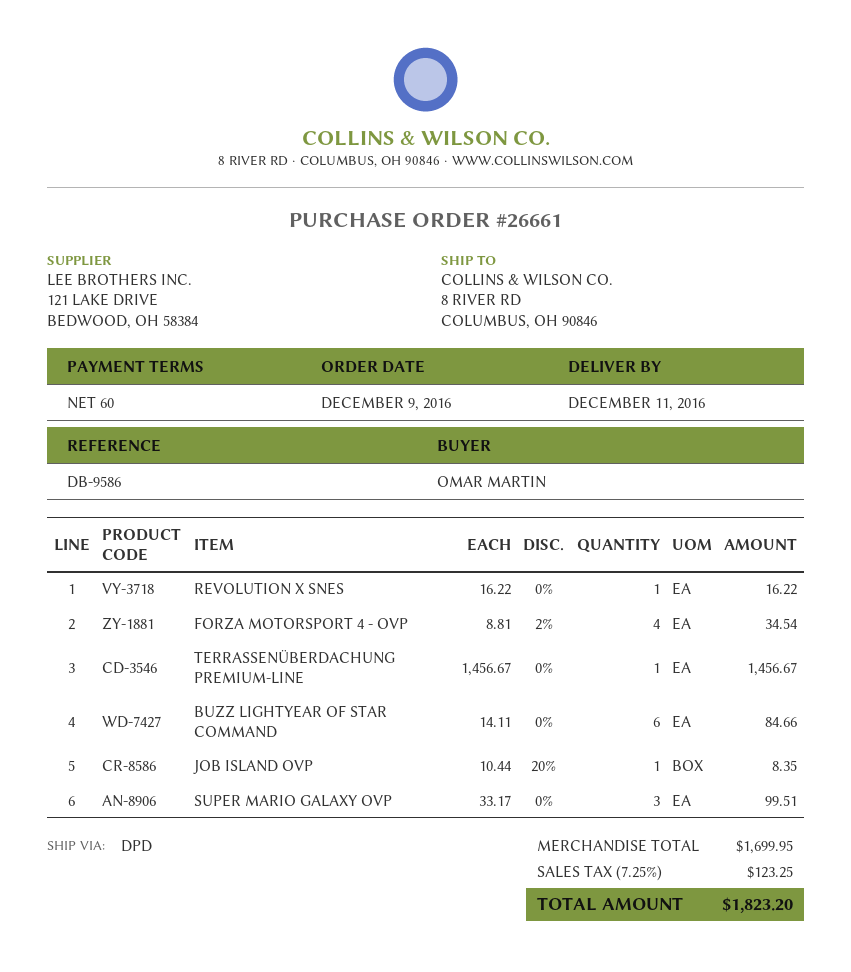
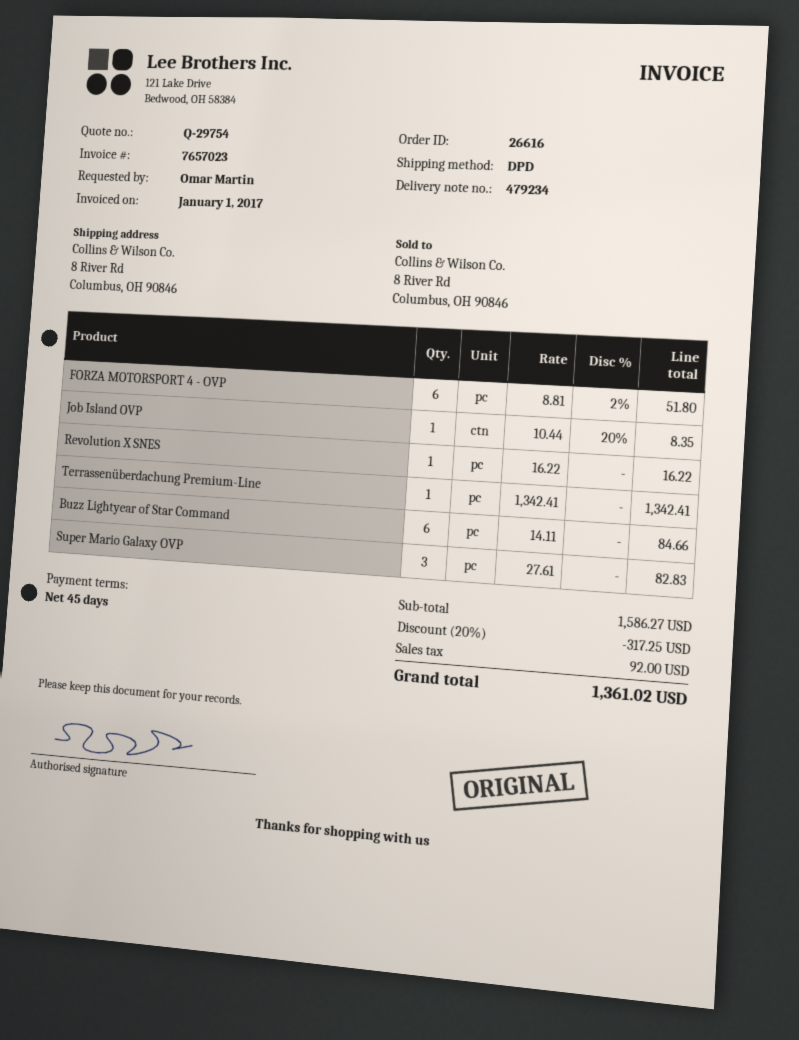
order number: 26661 -> 26616
payment terms: 60 days -> 45 days
FORZA MOTORSPORT 4 - OVP: 4 x 8.81 - 2% = 34.54 -> 6 x 8.81 - 2% = 51.80
TERRASSENÜBERDACHUNG PREMIUM-LINE: 1 x 1456.67 = 1456.67 -> 1 x 1342.41 = 1342.41
SUPER MARIO GALAXY OVP: 3 x 33.17 = 99.51 -> 3 x 27.61 = 82.83
subtotal: 1699.95 -> 1586.27
discount: none -> 20% = 317.25
tax: 123.25 -> 92.00
total: 1823.20 -> 1361.02

